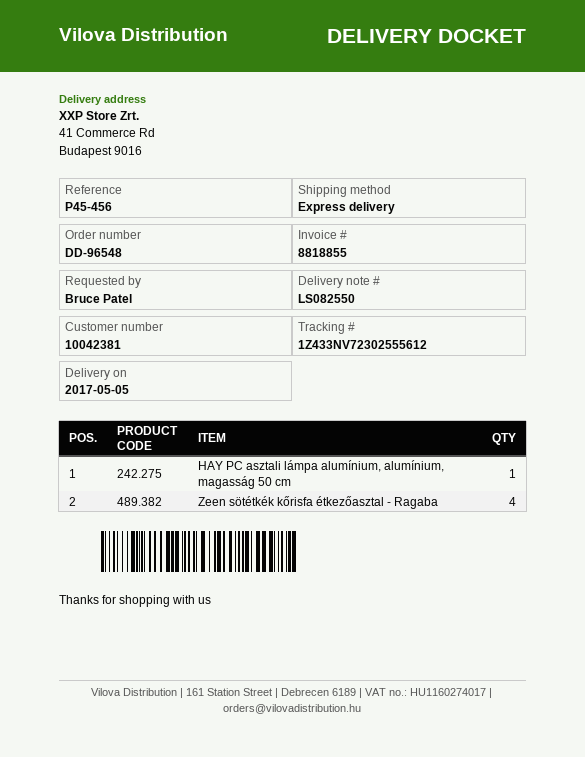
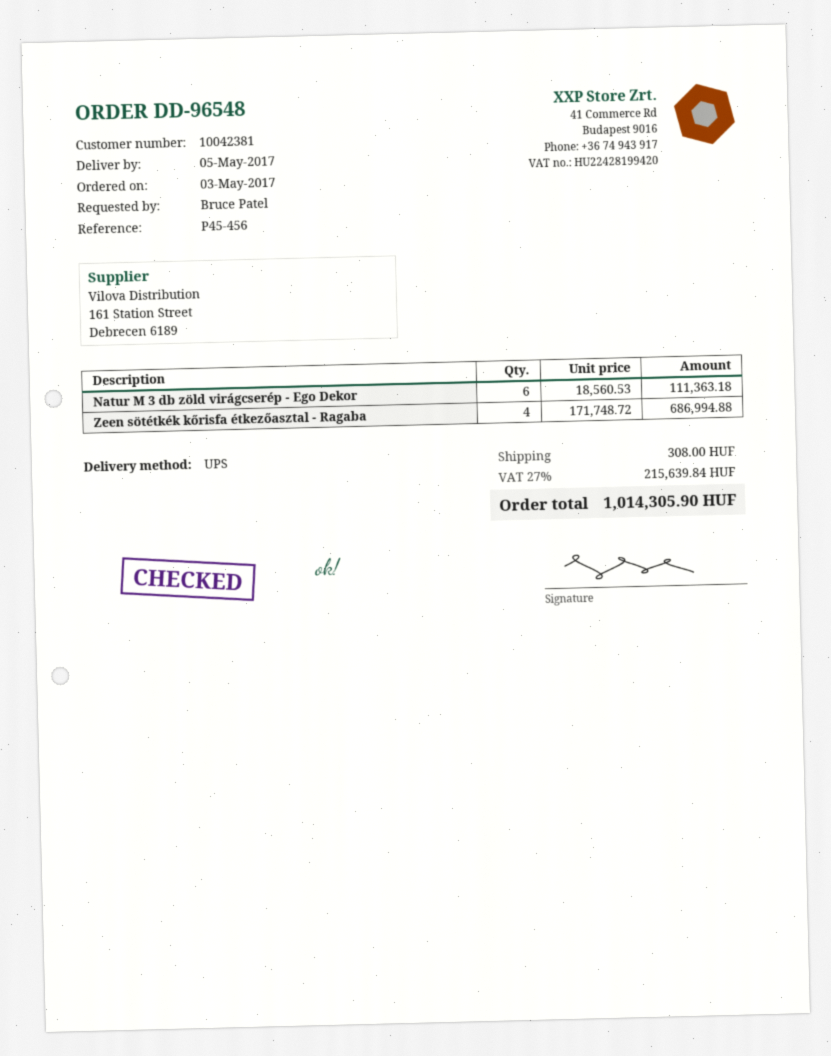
shipping method: express -> UPS
HAY PC asztali lámpa alumínium, alumínium, magasság 50 cm: 1 -> none
Natur M 3 db zöld virágcserép - Ego Dekor: none -> 6

